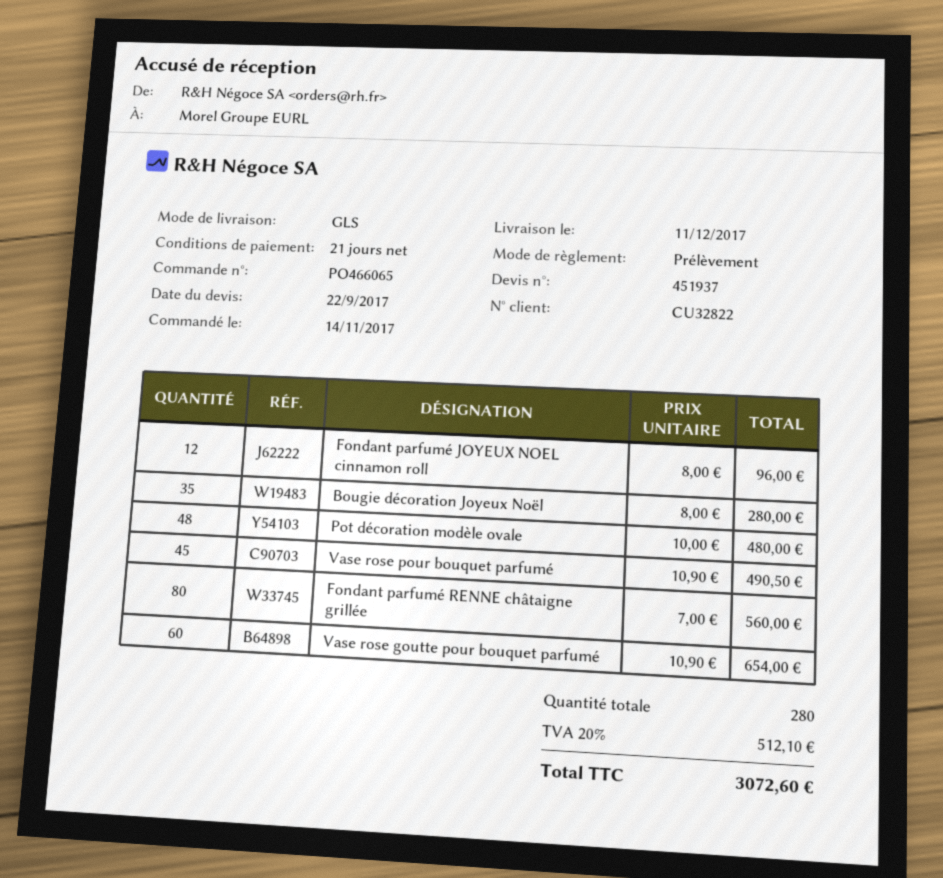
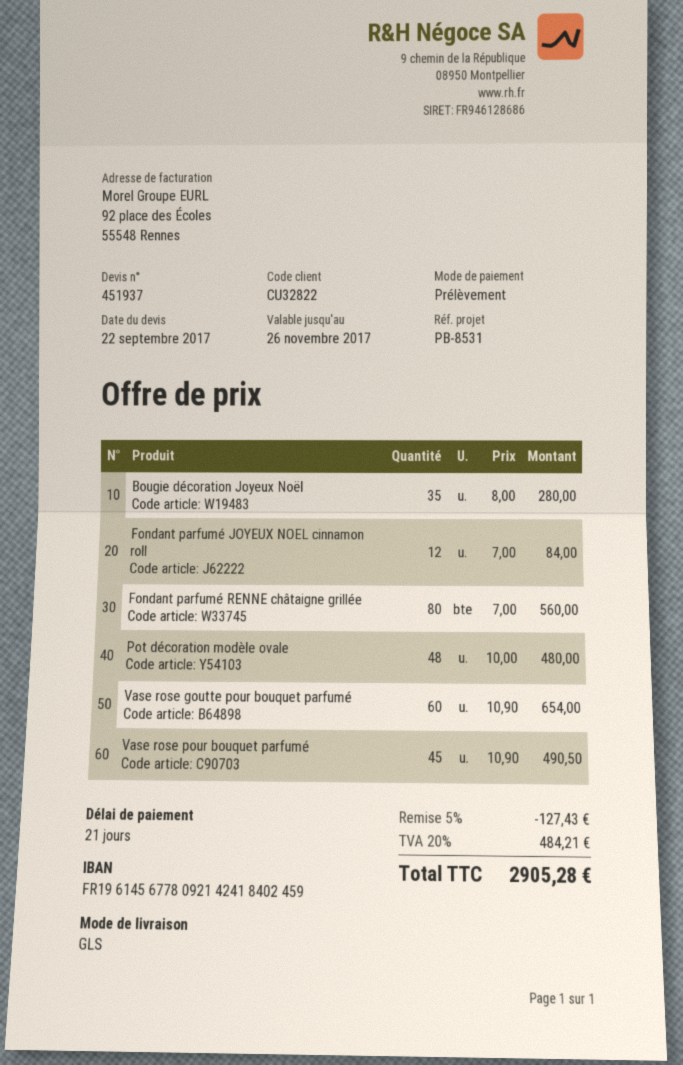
Fondant parfumé JOYEUX NOEL cinnamon roll: 12 x 8.00 = 96.00 -> 12 x 7.00 = 84.00
discount: none -> 5% = 127.43
tax: 20% = 512.10 -> 20% = 484.21
total: 3072.60 -> 2905.28

